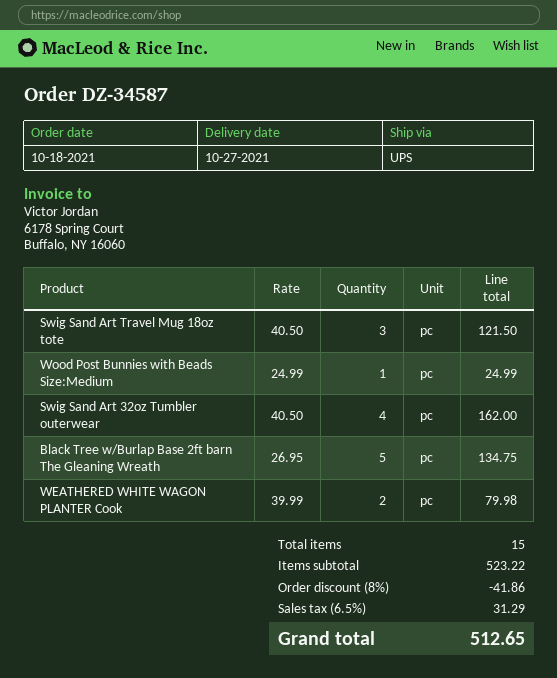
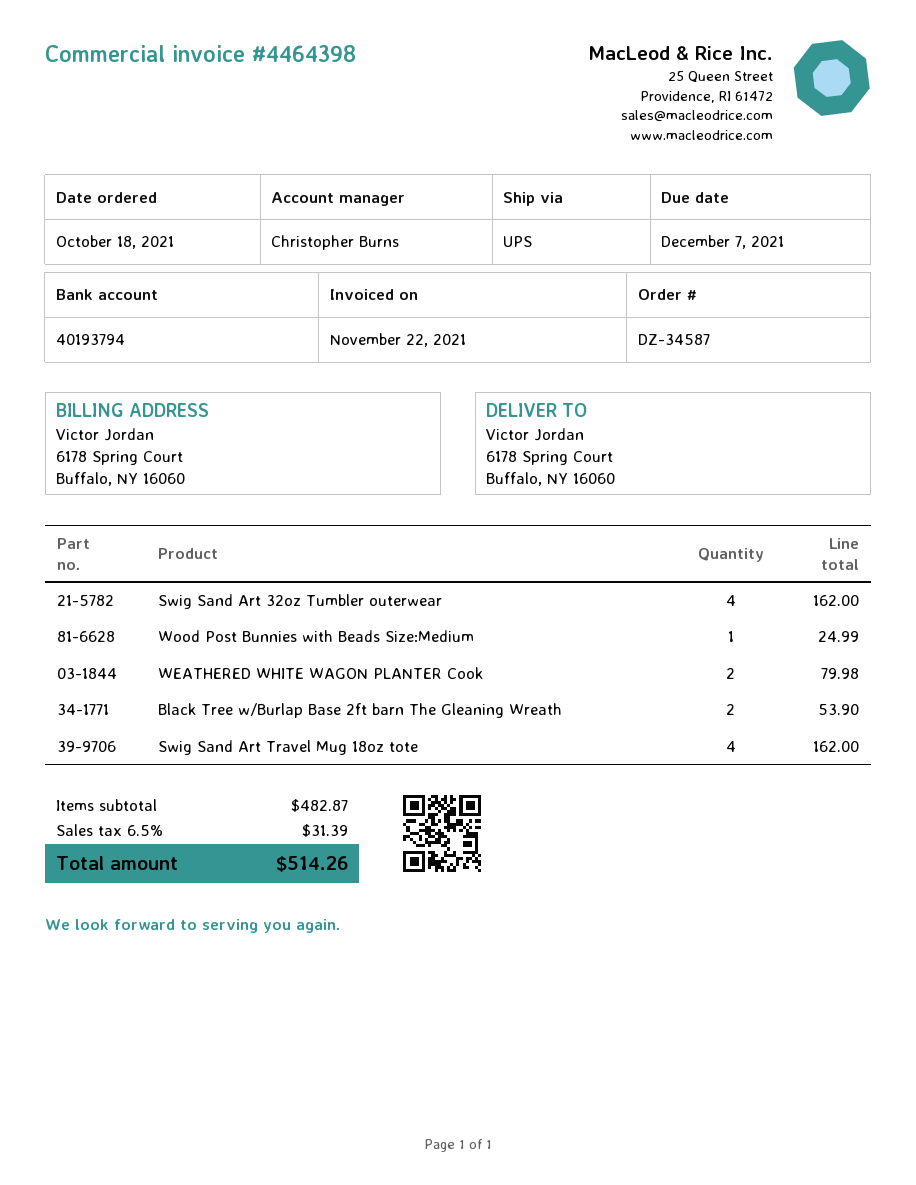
Swig Sand Art Travel Mug 18oz tote: 3 for 121.50 -> 4 for 162.00
Black Tree w/Burlap Base 2ft barn The Gleaning Wreath: 5 for 134.75 -> 2 for 53.90
subtotal: 523.22 -> 482.87
discount: 8% = 41.86 -> none
tax: 6.5% = 31.29 -> 6.5% = 31.39
total: 512.65 -> 514.26

